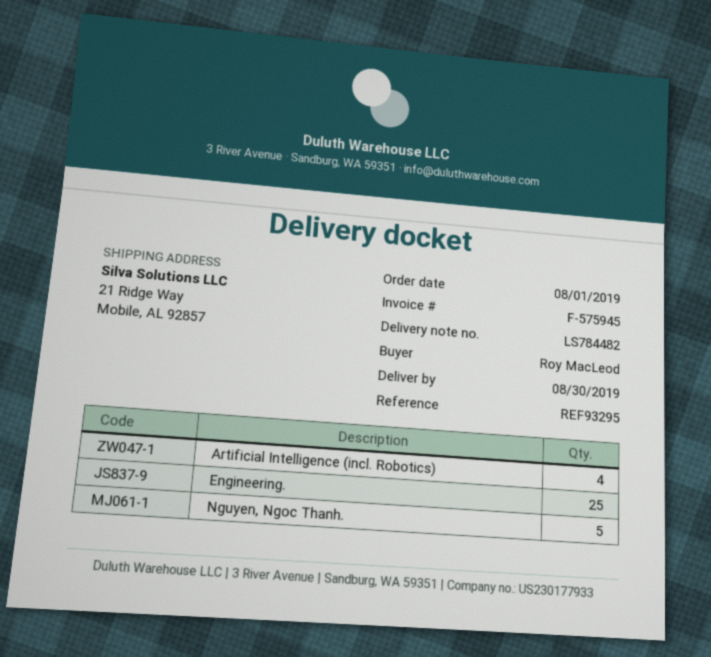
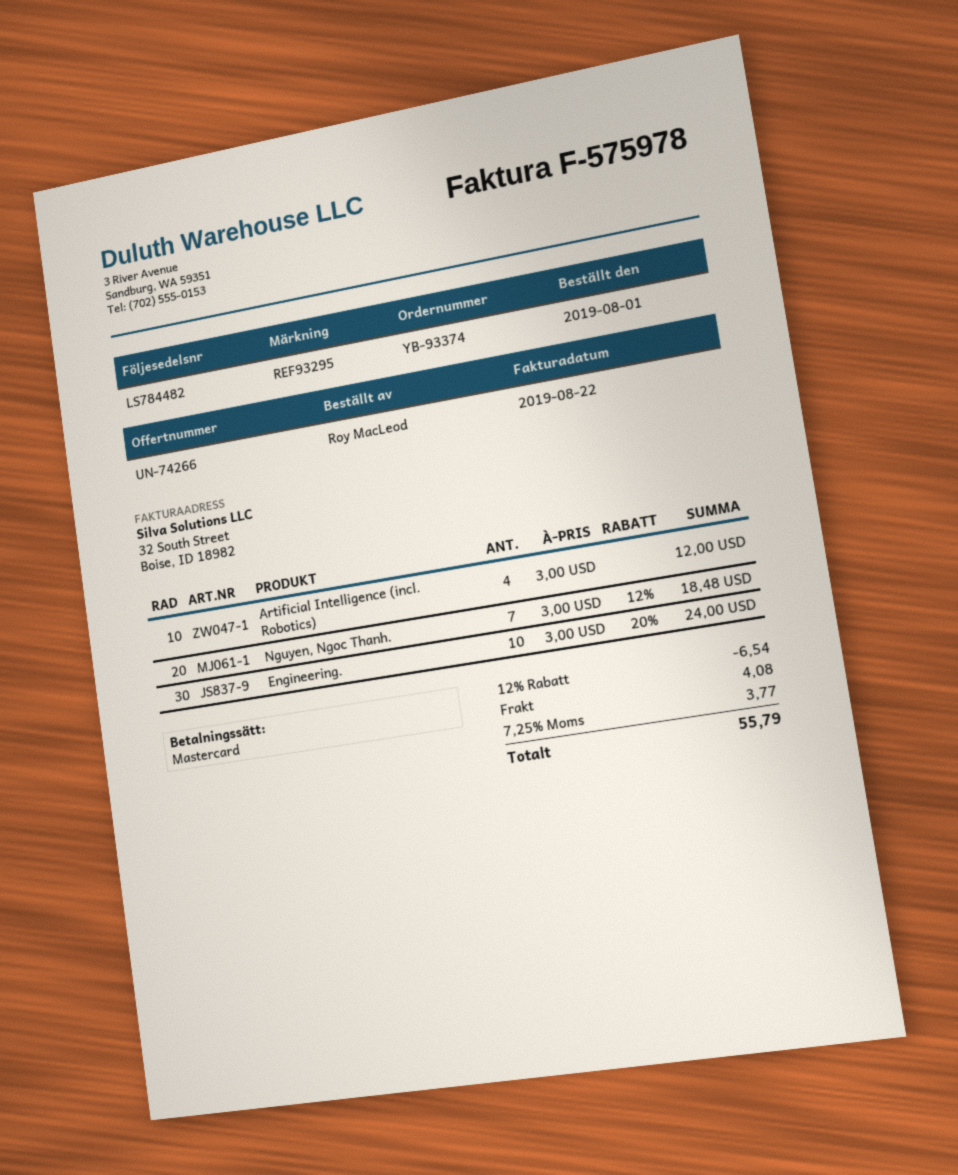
invoice number: F-575945 -> F-575978
Engineering.: 25 -> 10
Nguyen, Ngoc Thanh.: 5 -> 7

